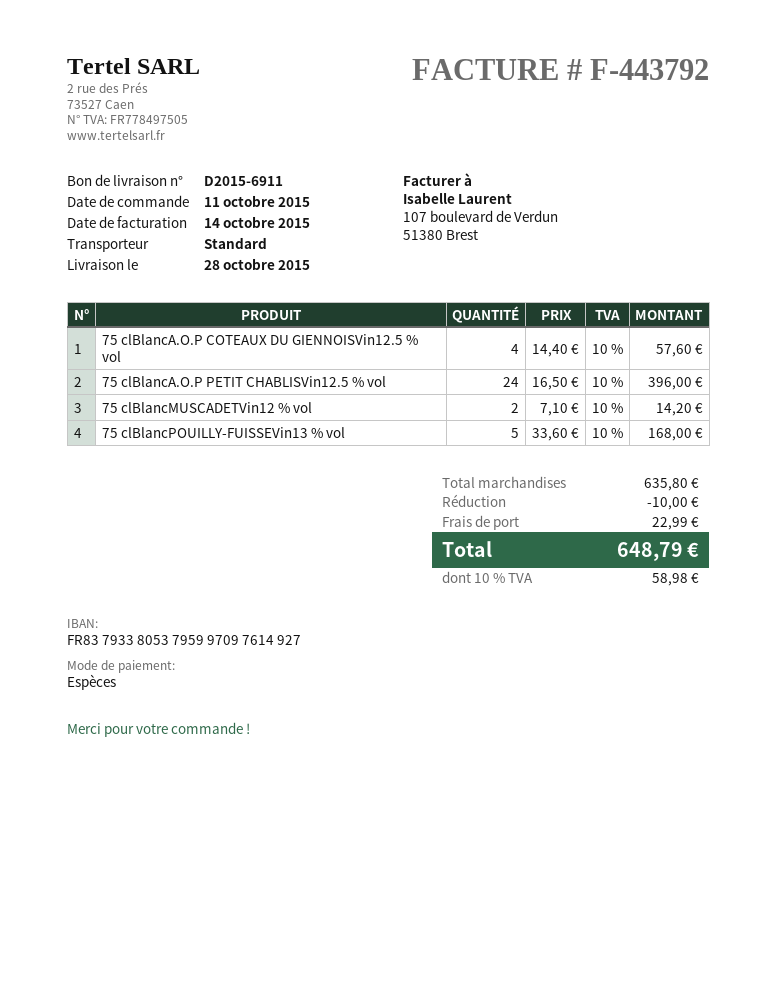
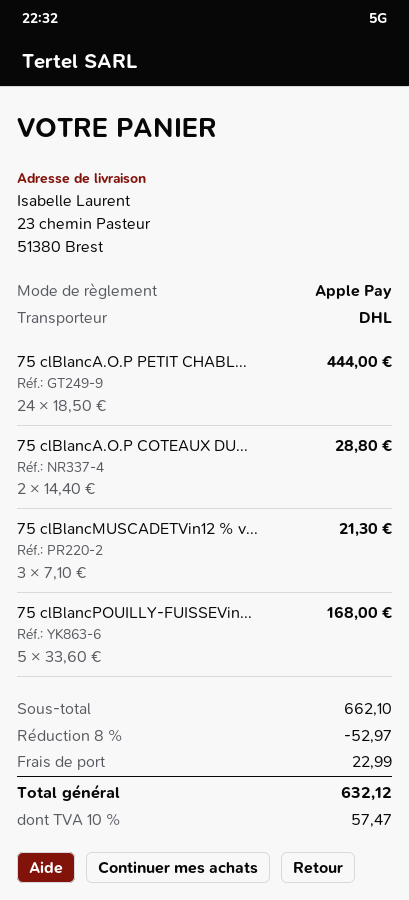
payment method: cash -> Apple Pay
shipping method: standard -> DHL
75 clBlancA.O.P COTEAUX DU GIENNOISVin12.5 % vol: 4 x 14.40 = 57.60 -> 2 x 14.40 = 28.80
75 clBlancA.O.P PETIT CHABLISVin12.5 % vol: 24 x 16.50 = 396.00 -> 24 x 18.50 = 444.00
75 clBlancMUSCADETVin12 % vol: 2 x 7.10 = 14.20 -> 3 x 7.10 = 21.30
subtotal: 635.80 -> 662.10
discount: 10.00 -> 52.97
tax: 10% = 58.98 -> 10% = 57.47
total: 648.79 -> 632.12

